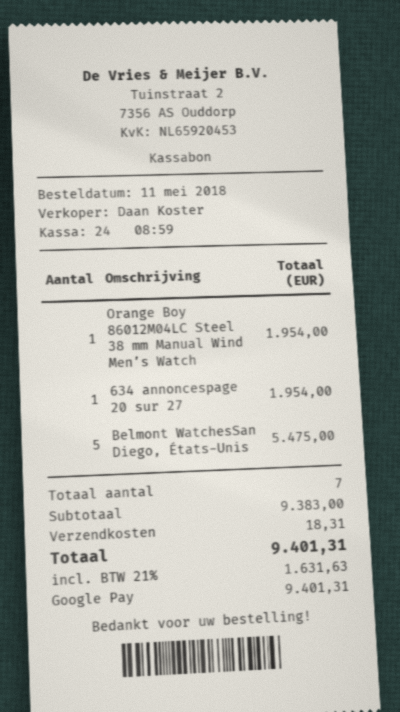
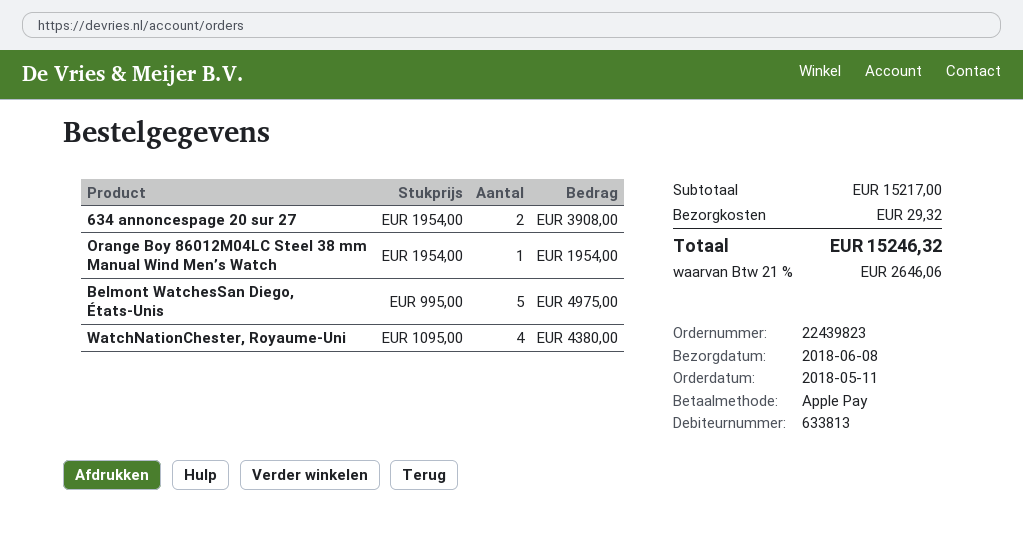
payment method: Google Pay -> Apple Pay
634 annoncespage 20 sur 27: 1 for 1954.00 -> 2 for 3908.00
Belmont WatchesSan Diego, États-Unis: 5 for 5475.00 -> 5 for 4975.00
WatchNationChester, Royaume-Uni: none -> 4 for 4380.00
subtotal: 9383.00 -> 15217.00
shipping: 18.31 -> 29.32
tax: 21% = 1631.63 -> 21% = 2646.06
total: 9401.31 -> 15246.32

